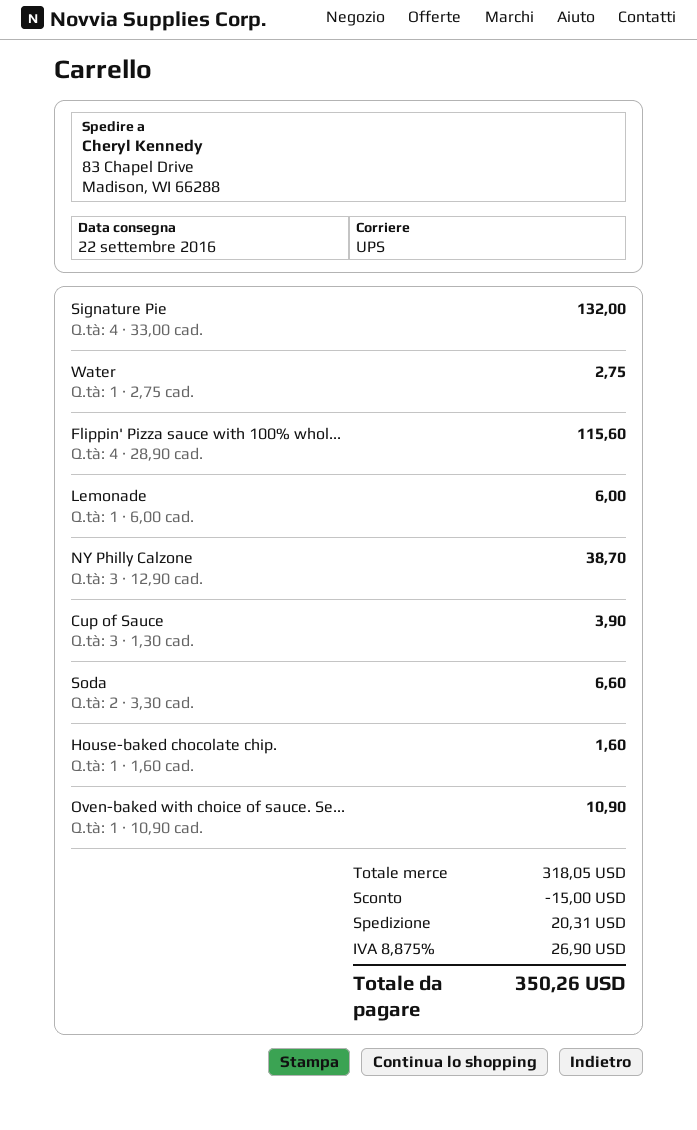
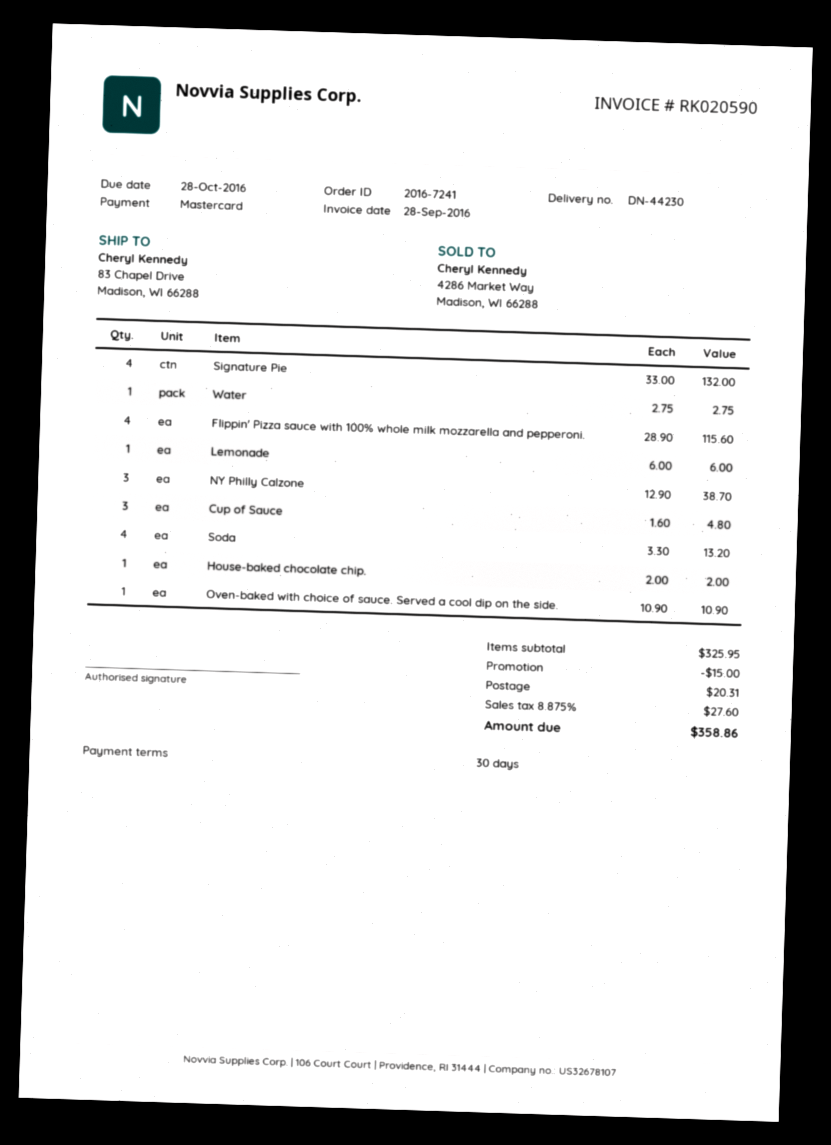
Cup of Sauce: 3 x 1.30 = 3.90 -> 3 x 1.60 = 4.80
Soda: 2 x 3.30 = 6.60 -> 4 x 3.30 = 13.20
House-baked chocolate chip.: 1 x 1.60 = 1.60 -> 1 x 2.00 = 2.00
subtotal: 318.05 -> 325.95
tax: 8.875% = 26.90 -> 8.875% = 27.60
total: 350.26 -> 358.86

